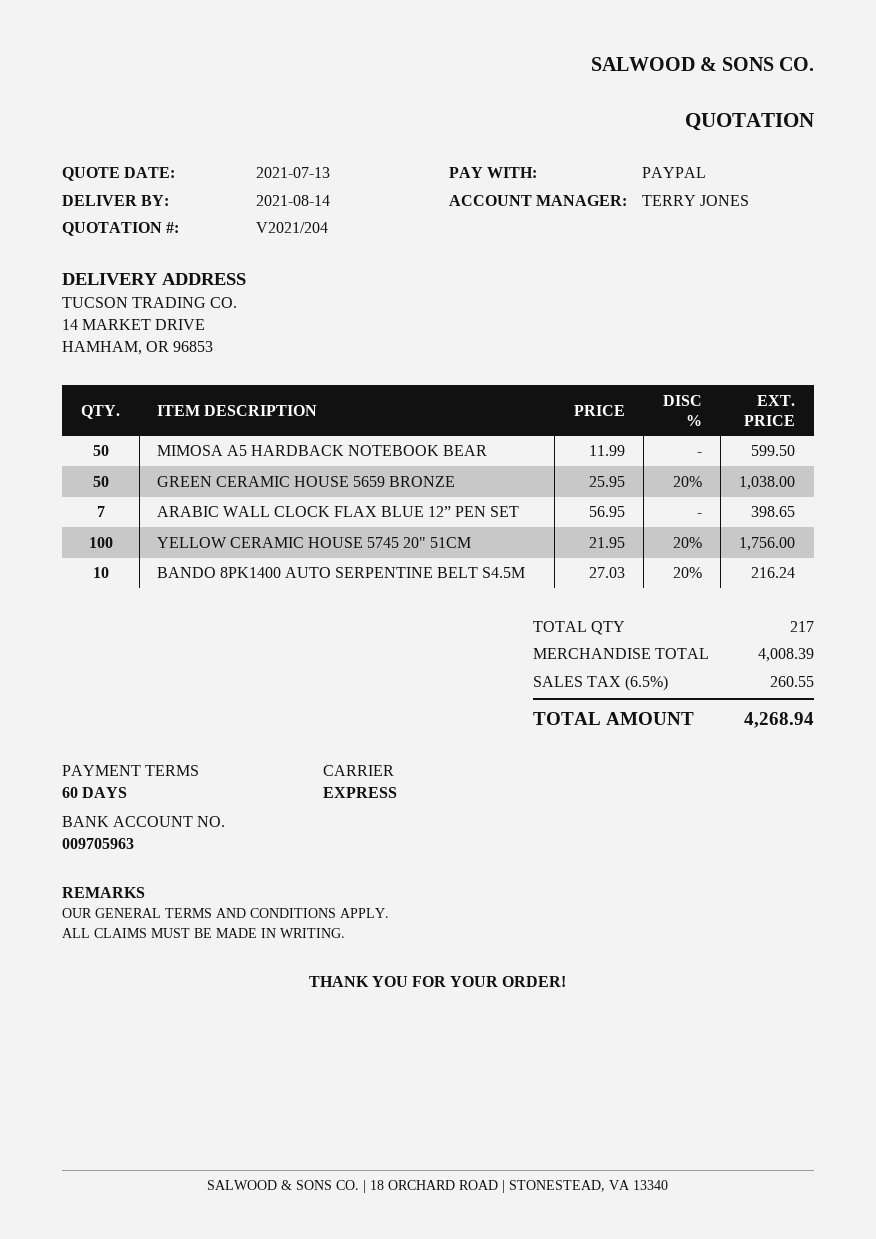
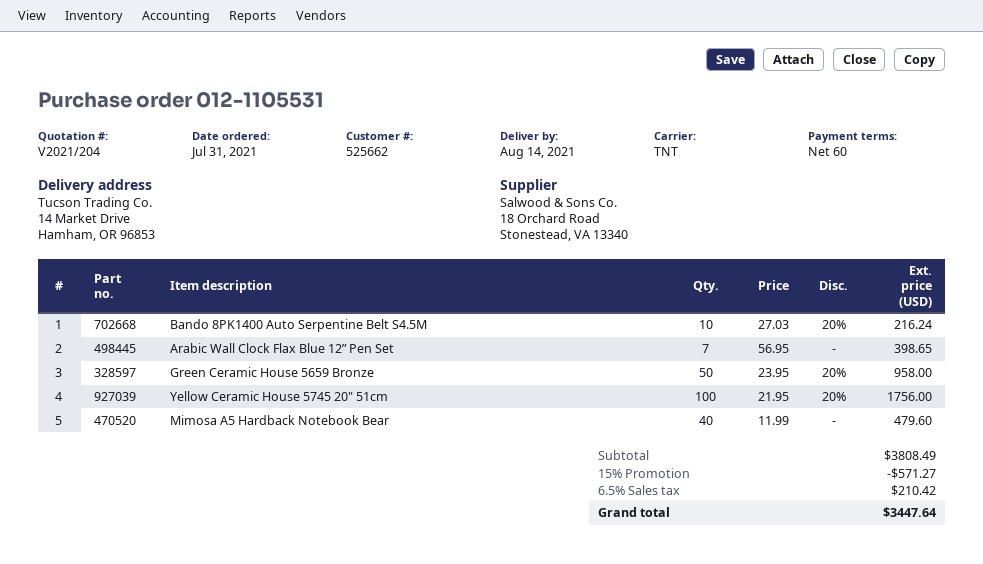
shipping method: express -> TNT
MIMOSA A5 HARDBACK NOTEBOOK BEAR: 50 x 11.99 = 599.50 -> 40 x 11.99 = 479.60
GREEN CERAMIC HOUSE 5659 BRONZE: 50 x 25.95 - 20% = 1038.00 -> 50 x 23.95 - 20% = 958.00
subtotal: 4008.39 -> 3808.49
discount: none -> 15% = 571.27
tax: 6.5% = 260.55 -> 6.5% = 210.42
total: 4268.94 -> 3447.64

